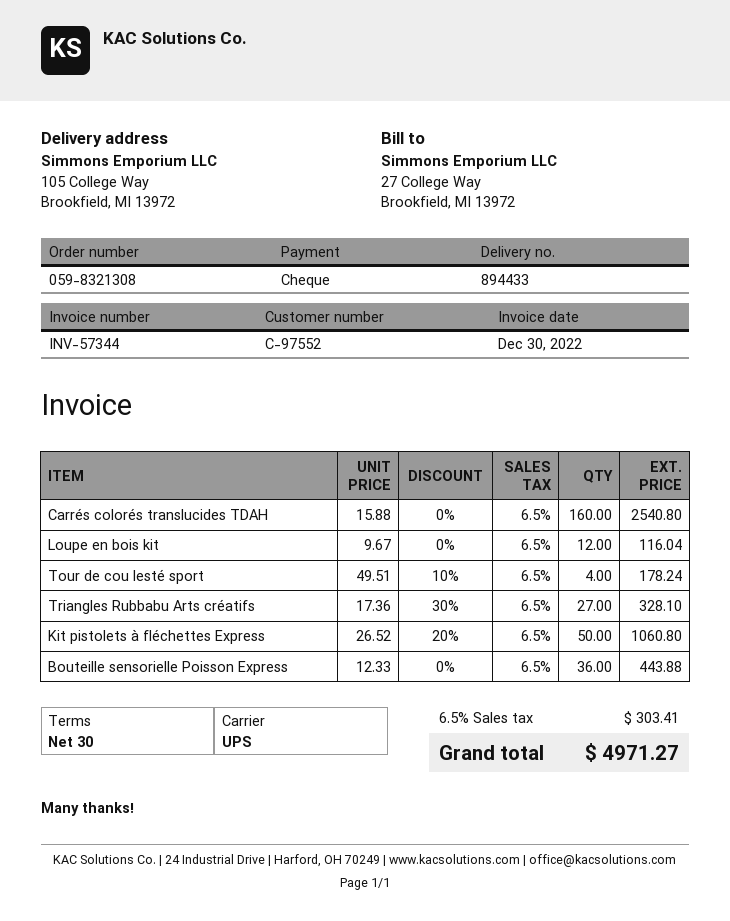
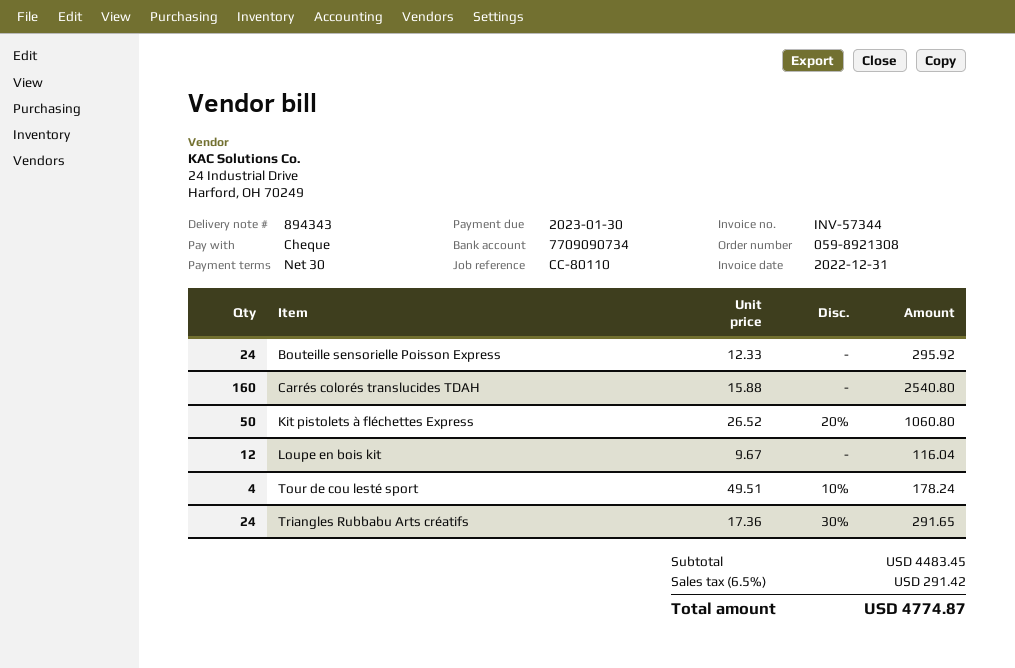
order number: 059-8321308 -> 059-8921308
delivery note number: 894433 -> 894343
invoice date: 2022-12-30 -> 2022-12-31
Triangles Rubbabu Arts créatifs: 27 x 17.36 - 30% = 328.10 -> 24 x 17.36 - 30% = 291.65
Bouteille sensorielle Poisson Express: 36 x 12.33 = 443.88 -> 24 x 12.33 = 295.92
tax: 6.5% = 303.41 -> 6.5% = 291.42
total: 4971.27 -> 4774.87

